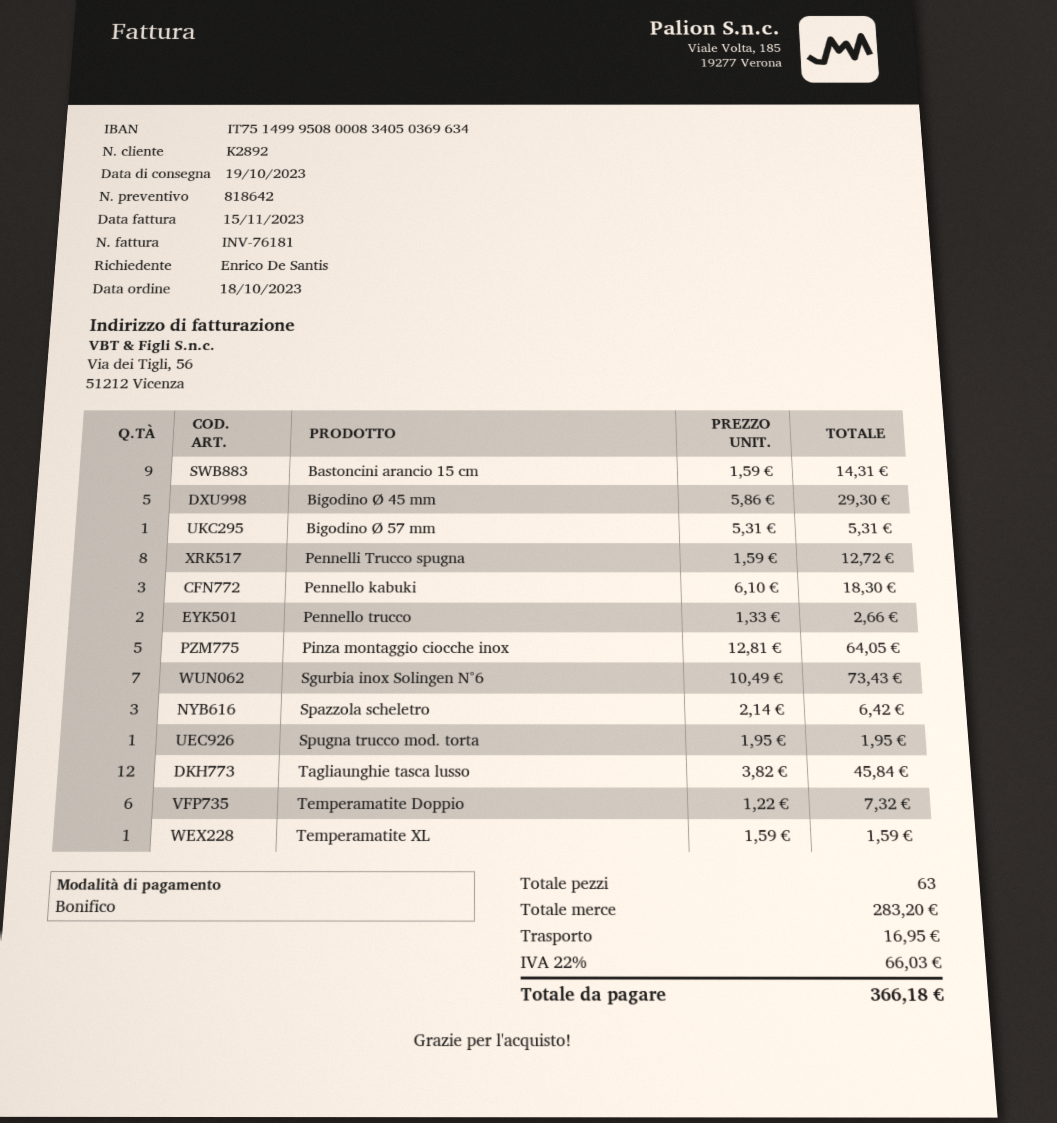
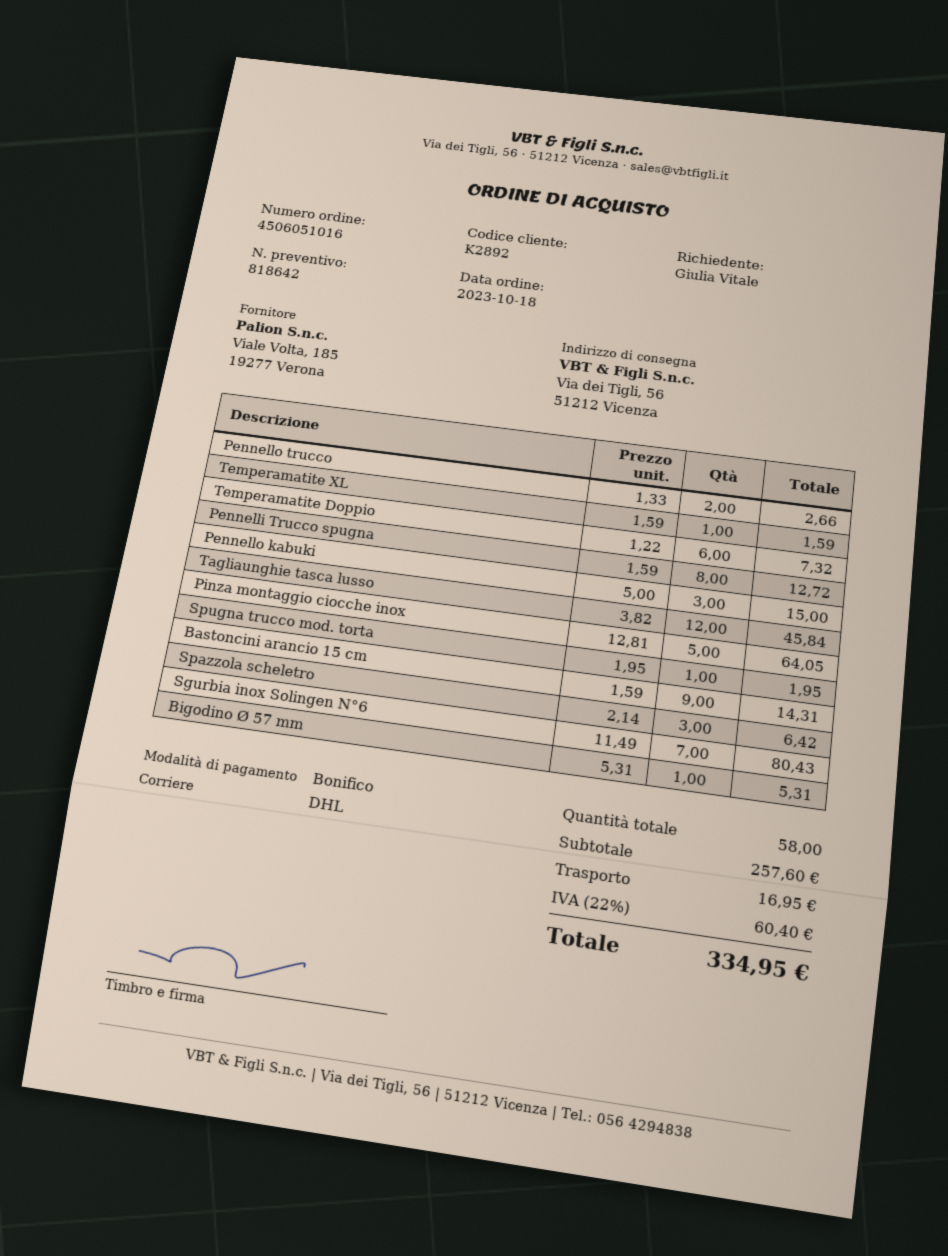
ordered by: Enrico De Santis -> Giulia Vitale
Bigodino Ø 45 mm: 5 x 5.86 = 29.30 -> none
Pennello kabuki: 3 x 6.10 = 18.30 -> 3 x 5.00 = 15.00
Sgurbia inox Solingen N°6: 7 x 10.49 = 73.43 -> 7 x 11.49 = 80.43
total quantity: 63 -> 58
subtotal: 283.20 -> 257.60
tax: 22% = 66.03 -> 22% = 60.40
total: 366.18 -> 334.95

